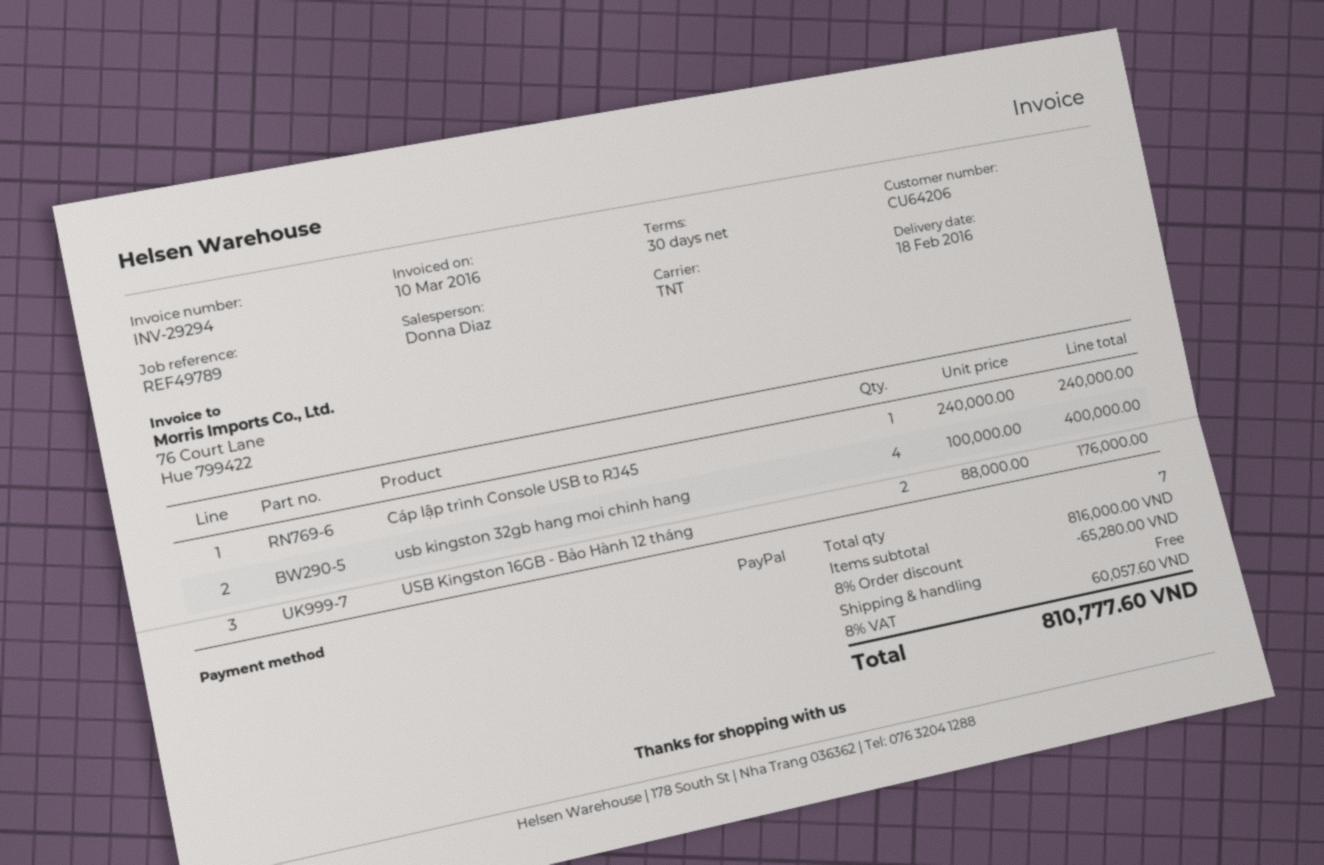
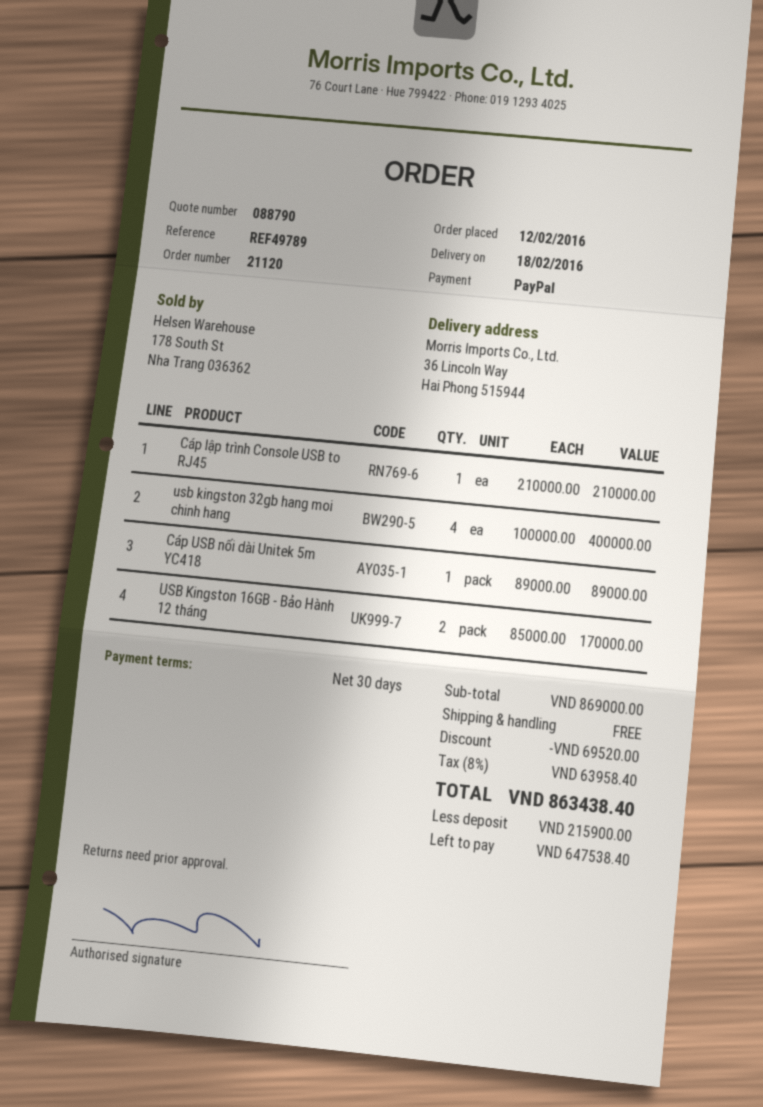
Cáp lập trình Console USB to RJ45: 1 x 240000.00 = 240000.00 -> 1 x 210000.00 = 210000.00
USB Kingston 16GB - Bảo Hành 12 tháng: 2 x 88000.00 = 176000.00 -> 2 x 85000.00 = 170000.00
Cáp USB nối dài Unitek 5m YC418: none -> 1 x 89000.00 = 89000.00
subtotal: 816000.00 -> 869000.00
discount: 65280.00 -> 69520.00
tax: 8% = 60057.60 -> 8% = 63958.40
total: 810777.60 -> 863438.40

